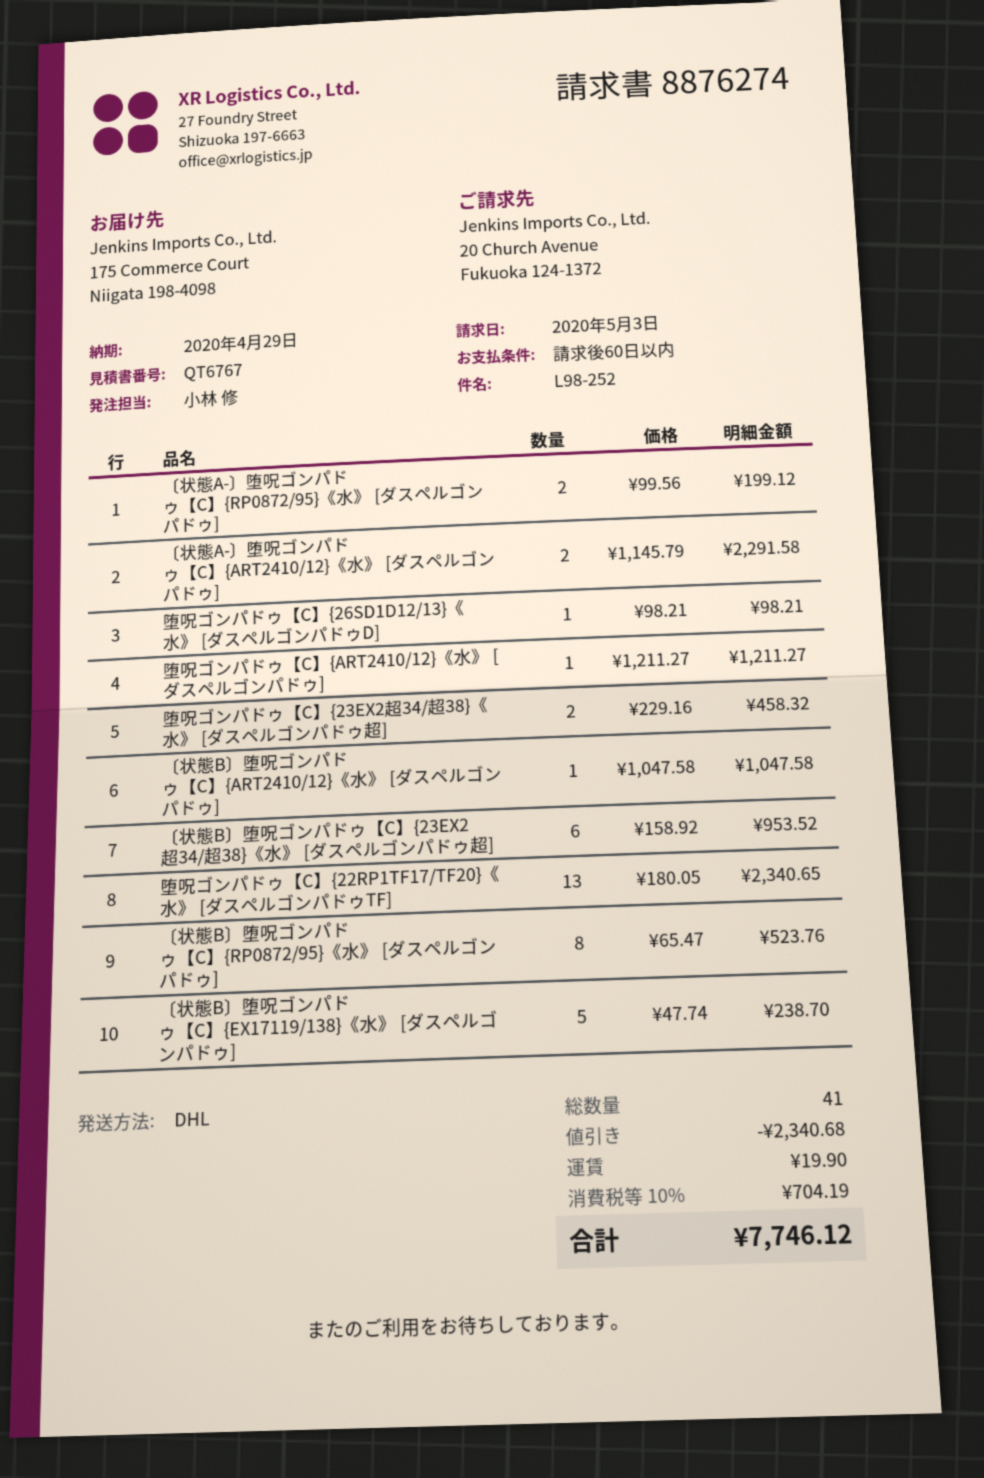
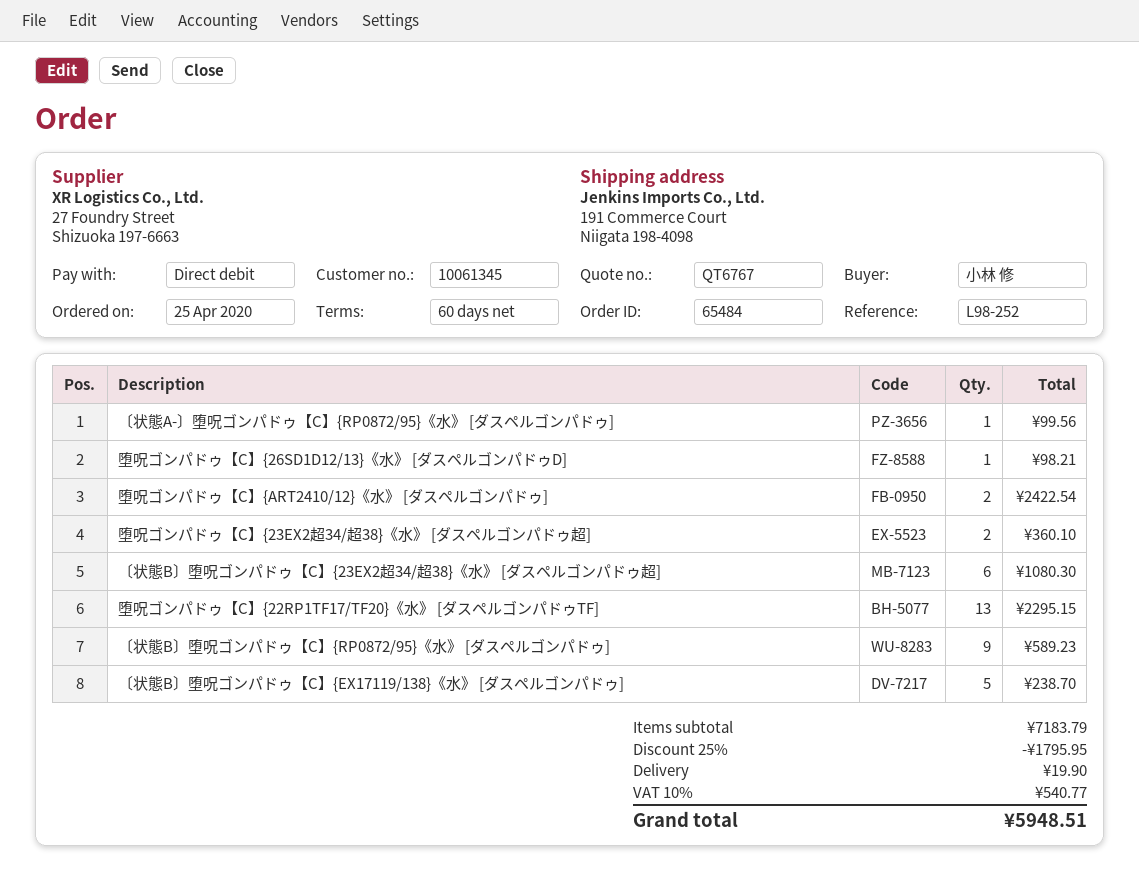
ship to: 175 Commerce Court, Niigata 198-4098 -> 191 Commerce Court, Niigata 198-4098
〔状態A-〕堕呪ゴンパドゥ【C】{RP0872/95}《水》 [ダスペルゴンパドゥ]: 2 for 199.12 -> 1 for 99.56
〔状態A-〕堕呪ゴンパドゥ【C】{ART2410/12}《水》 [ダスペルゴンパドゥ]: 2 for 2291.58 -> none
堕呪ゴンパドゥ【C】{ART2410/12}《水》 [ダスペルゴンパドゥ]: 1 for 1211.27 -> 2 for 2422.54
堕呪ゴンパドゥ【C】{23EX2超34/超38}《水》 [ダスペルゴンパドゥ超]: 2 for 458.32 -> 2 for 360.10
〔状態B〕堕呪ゴンパドゥ【C】{ART2410/12}《水》 [ダスペルゴンパドゥ]: 1 for 1047.58 -> none
〔状態B〕堕呪ゴンパドゥ【C】{23EX2超34/超38}《水》 [ダスペルゴンパドゥ超]: 6 for 953.52 -> 6 for 1080.30
堕呪ゴンパドゥ【C】{22RP1TF17/TF20}《水》 [ダスペルゴンパドゥTF]: 13 for 2340.65 -> 13 for 2295.15
〔状態B〕堕呪ゴンパドゥ【C】{RP0872/95}《水》 [ダスペルゴンパドゥ]: 8 for 523.76 -> 9 for 589.23
discount: 2340.68 -> 1795.95
tax: 10% = 704.19 -> 10% = 540.77
total: 7746.12 -> 5948.51

